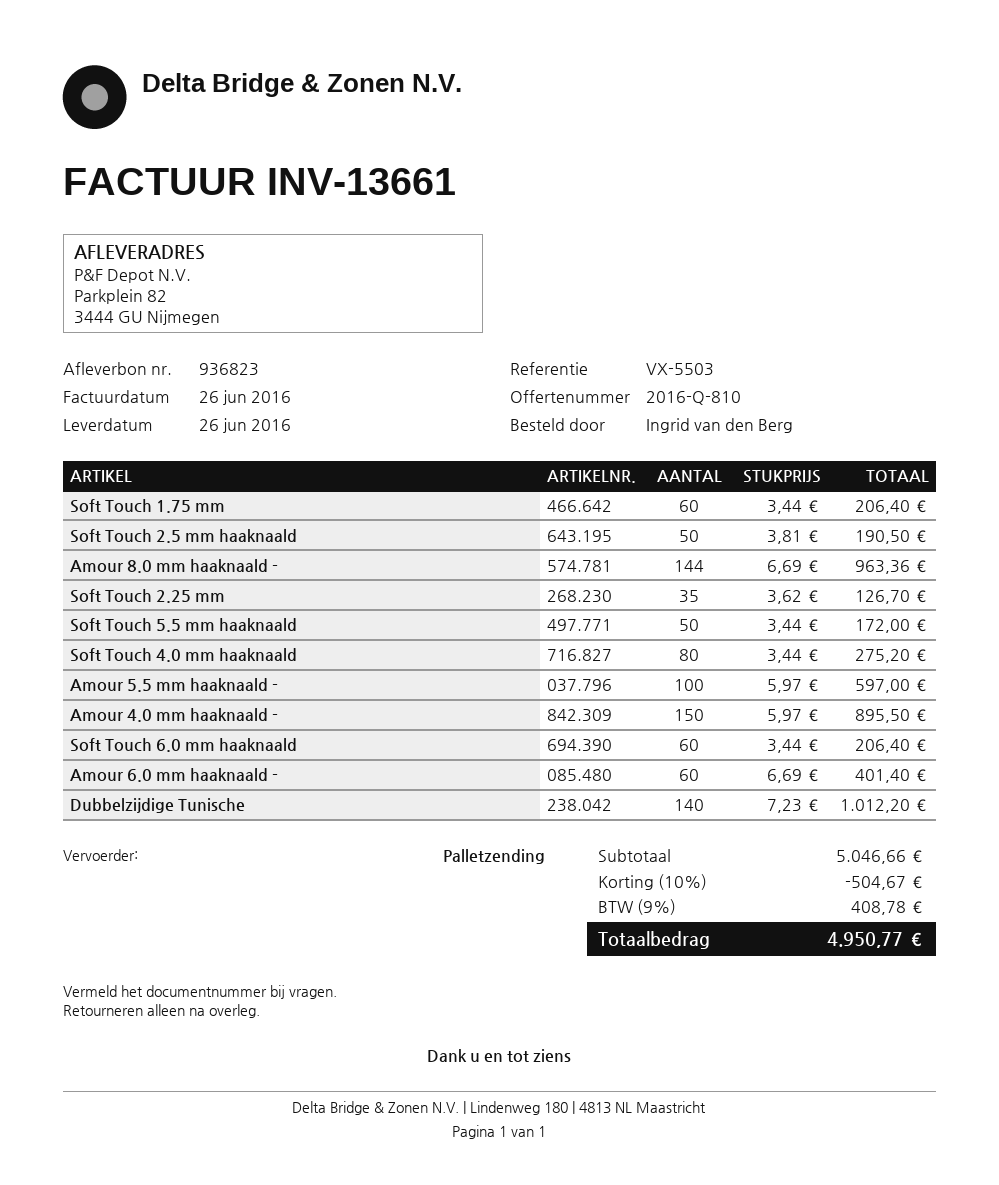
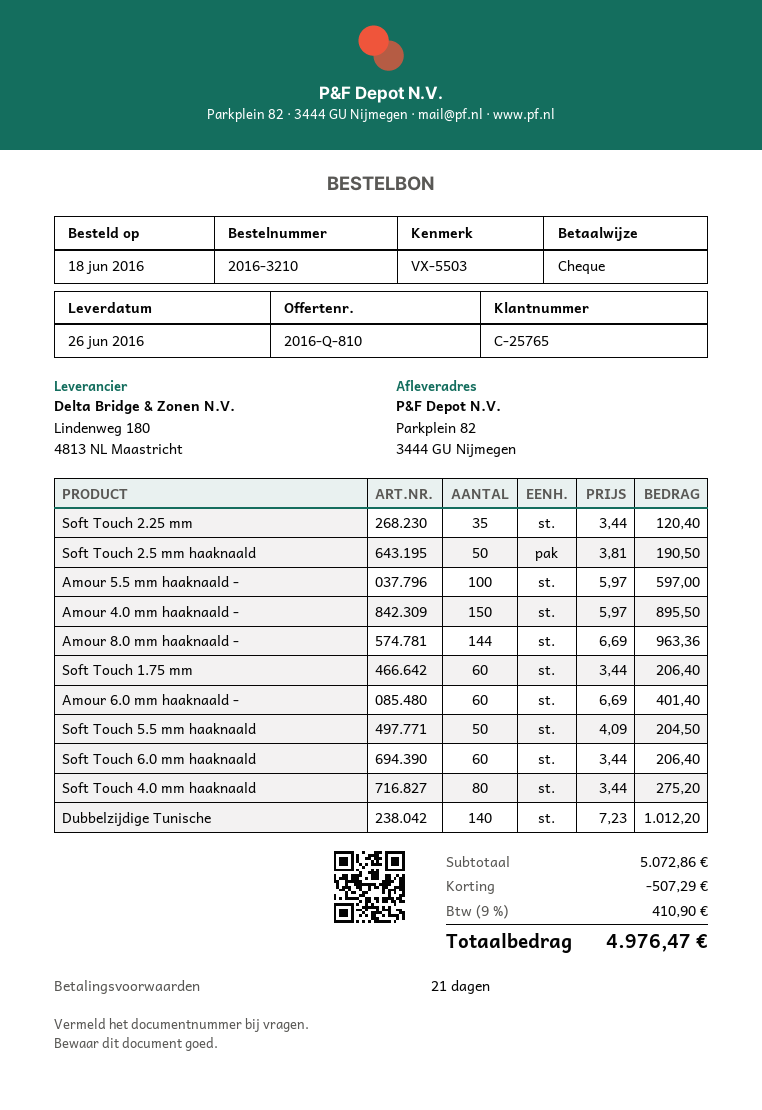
Soft Touch 2.25 mm: 35 x 3.62 = 126.70 -> 35 x 3.44 = 120.40
Soft Touch 5.5 mm haaknaald: 50 x 3.44 = 172.00 -> 50 x 4.09 = 204.50
subtotal: 5046.66 -> 5072.86
discount: 504.67 -> 507.29
tax: 9% = 408.78 -> 9% = 410.90
total: 4950.77 -> 4976.47

